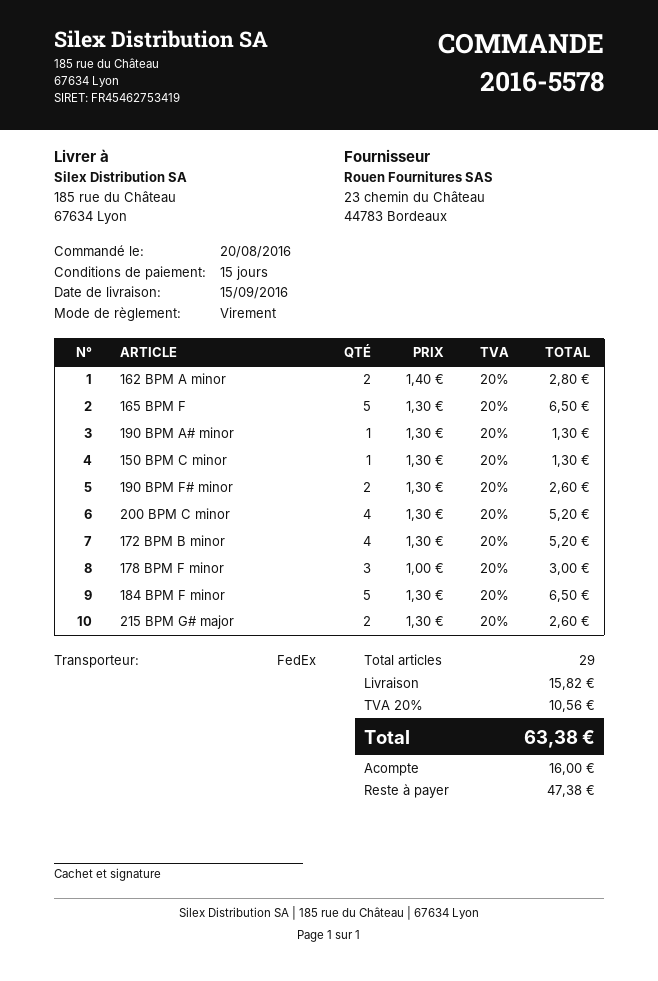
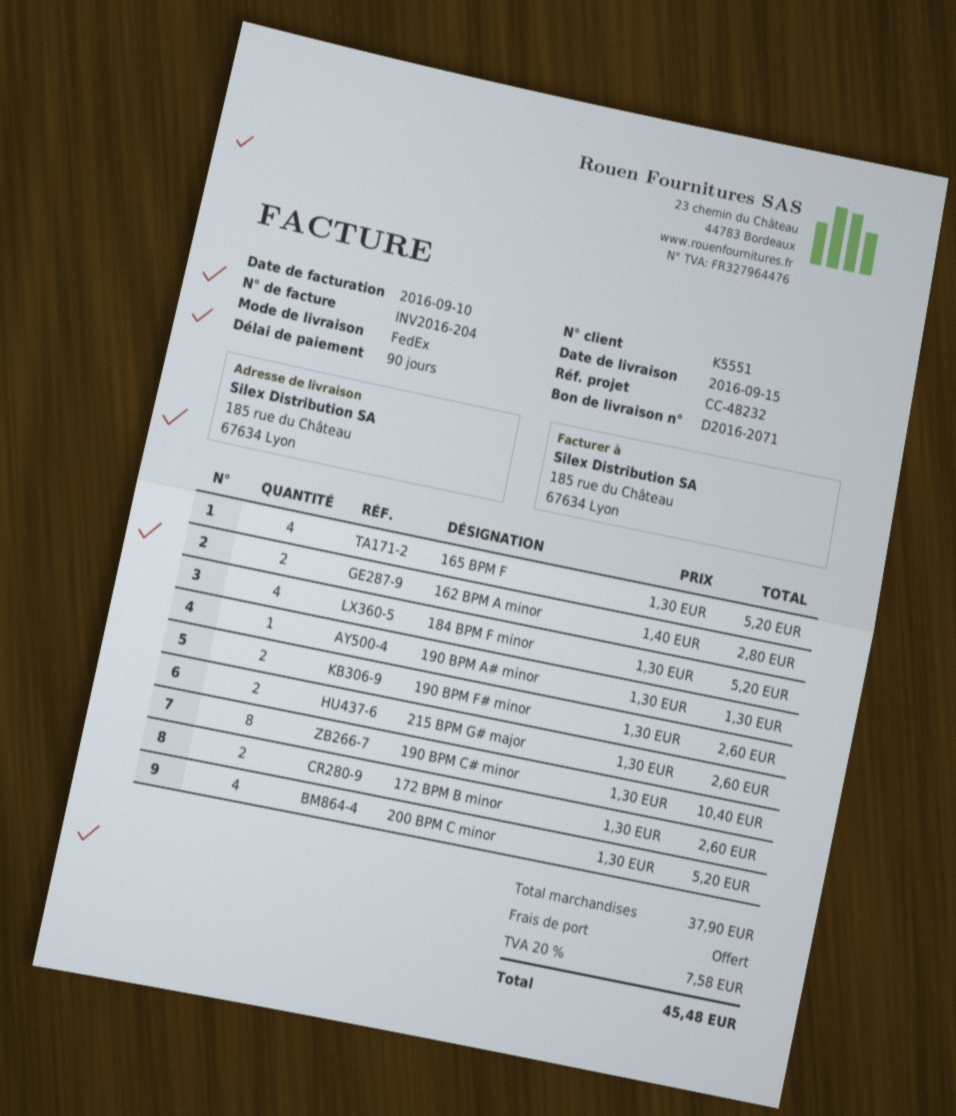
payment terms: 15 days -> 90 days
165 BPM F: 5 x 1.30 = 6.50 -> 4 x 1.30 = 5.20
150 BPM C minor: 1 x 1.30 = 1.30 -> none
172 BPM B minor: 4 x 1.30 = 5.20 -> 2 x 1.30 = 2.60
178 BPM F minor: 3 x 1.00 = 3.00 -> none
184 BPM F minor: 5 x 1.30 = 6.50 -> 4 x 1.30 = 5.20
190 BPM C# minor: none -> 8 x 1.30 = 10.40
shipping: 15.82 -> 0.00
tax: 20% = 10.56 -> 20% = 7.58
total: 63.38 -> 45.48

